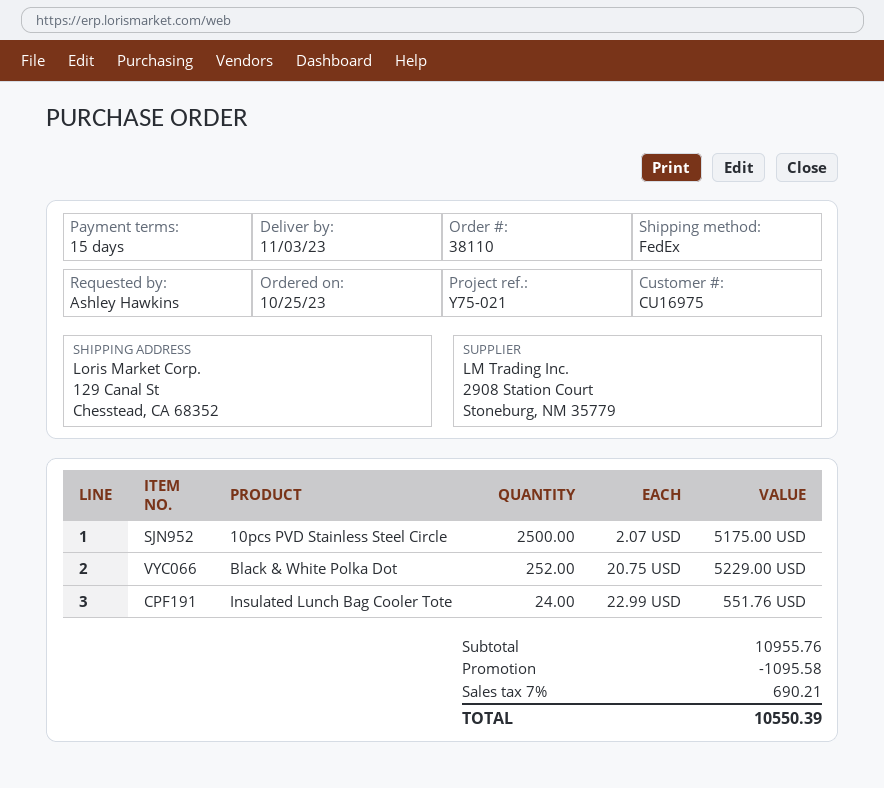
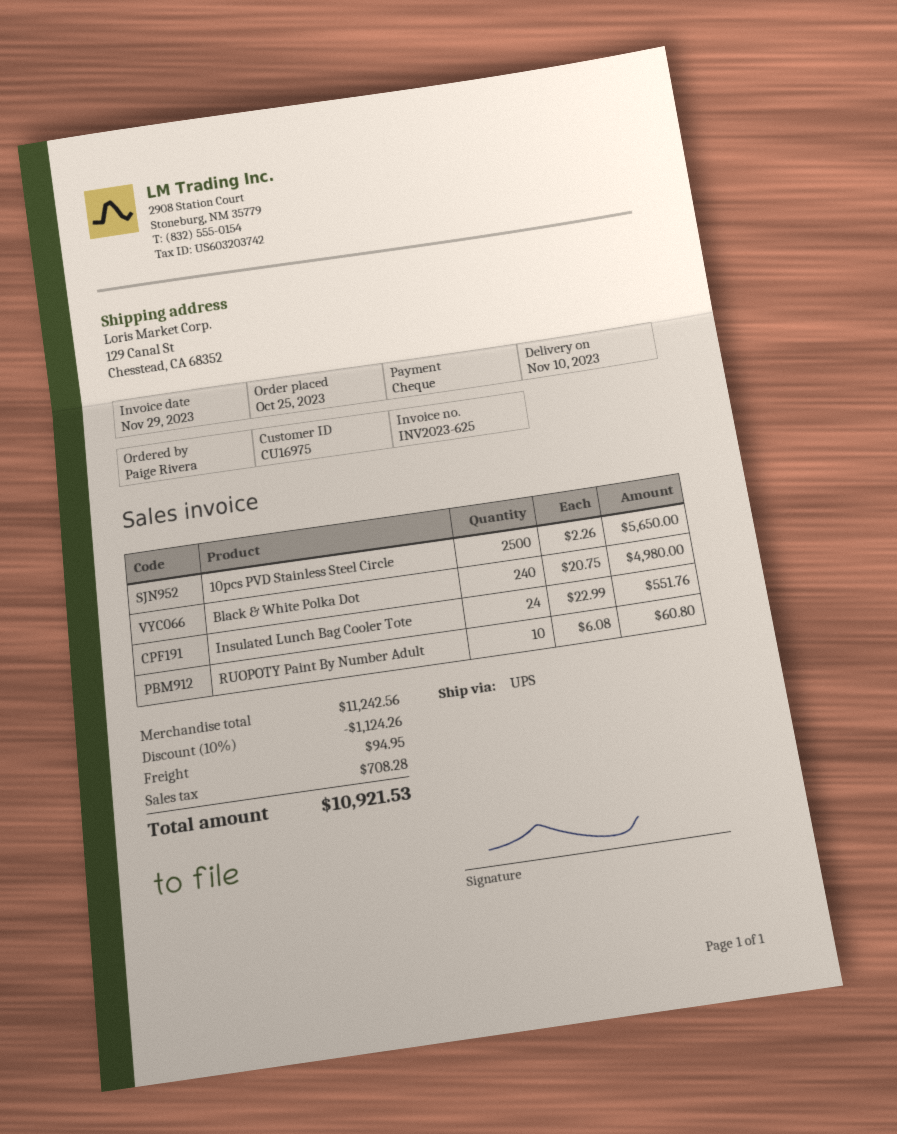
delivery date: 2023-11-03 -> 2023-11-10
ordered by: Ashley Hawkins -> Paige Rivera
shipping method: FedEx -> UPS
10pcs PVD Stainless Steel Circle: 2500 x 2.07 = 5175.00 -> 2500 x 2.26 = 5650.00
Black & White Polka Dot: 252 x 20.75 = 5229.00 -> 240 x 20.75 = 4980.00
RUOPOTY Paint By Number Adult: none -> 10 x 6.08 = 60.80
subtotal: 10955.76 -> 11242.56
discount: 1095.58 -> 1124.26
shipping: none -> 94.95
tax: 690.21 -> 708.28
total: 10550.39 -> 10921.53

